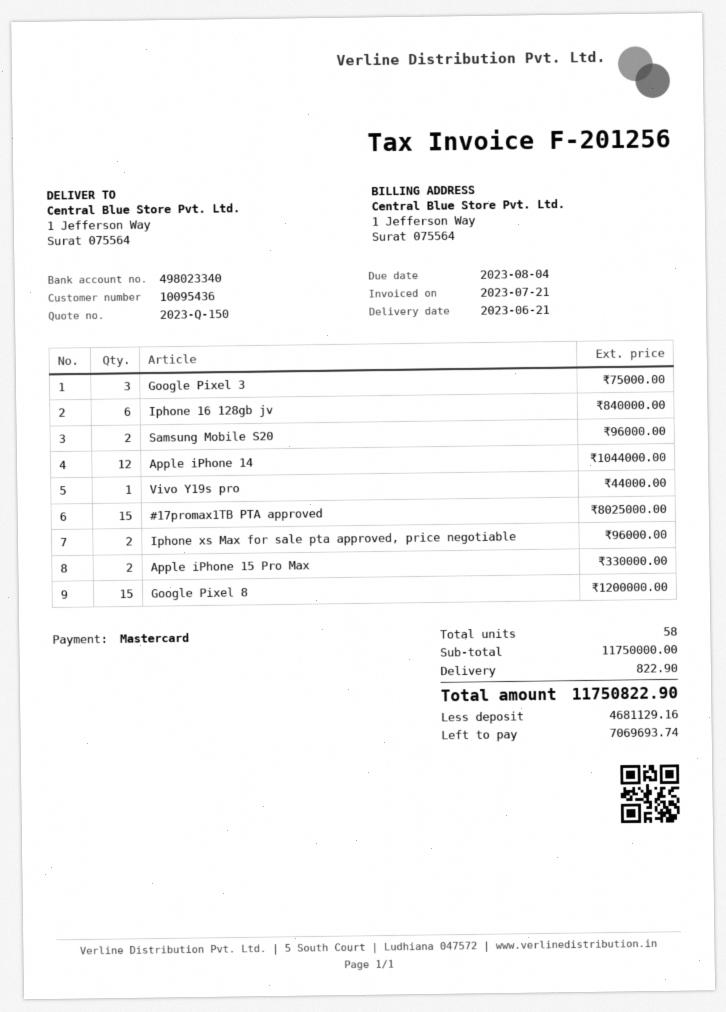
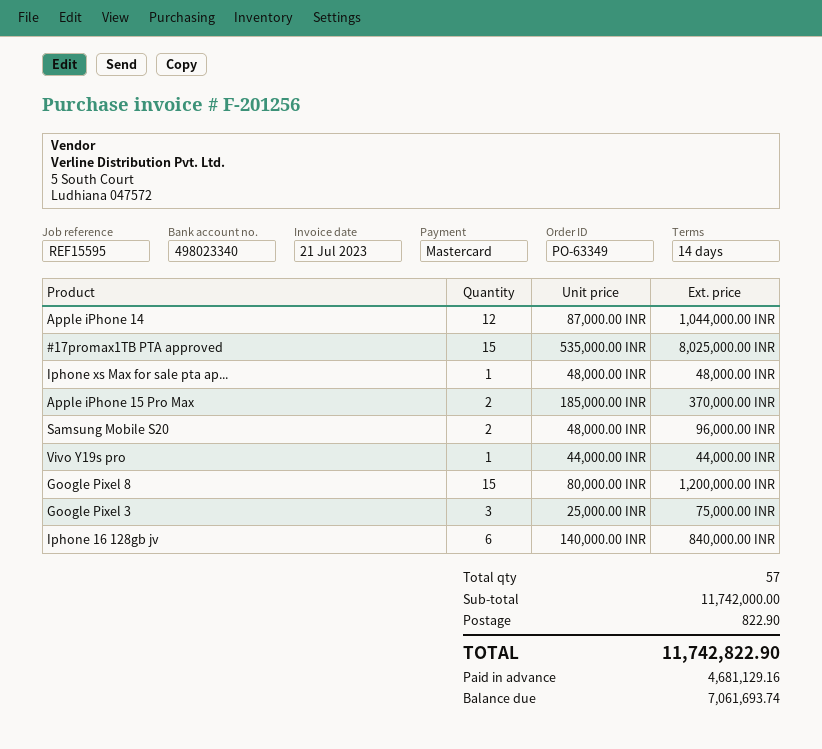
Iphone xs Max for sale pta approved, price negotiable: 2 for 96000.00 -> 1 for 48000.00
Apple iPhone 15 Pro Max: 2 for 330000.00 -> 2 for 370000.00
total quantity: 58 -> 57
subtotal: 11750000.00 -> 11742000.00
total: 11750822.90 -> 11742822.90
balance: 7069693.74 -> 7061693.74

